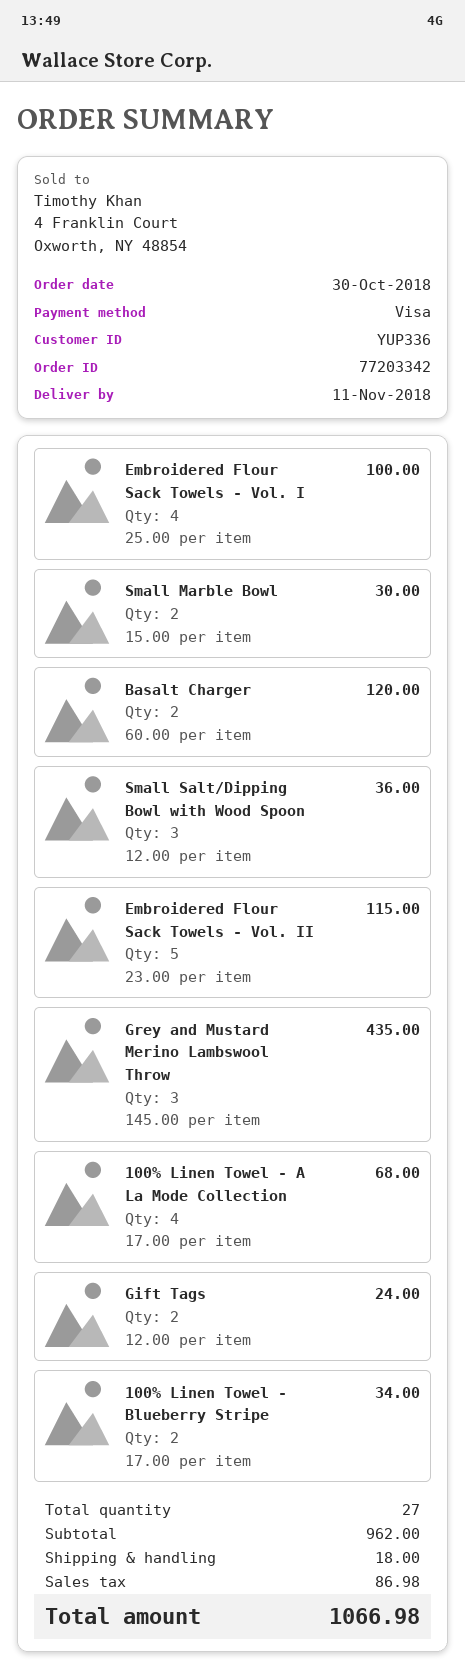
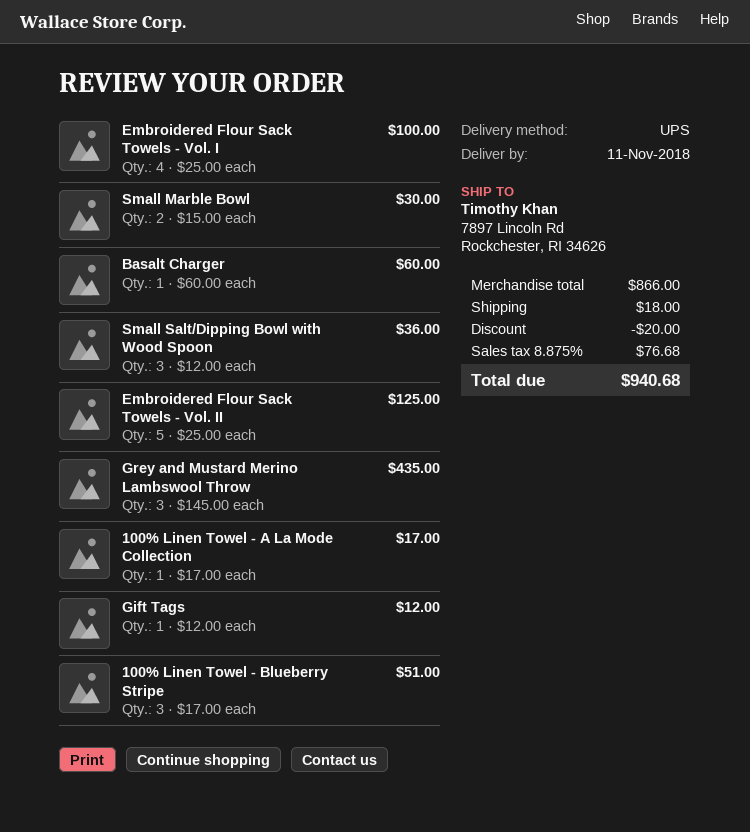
Basalt Charger: 2 x 60.00 = 120.00 -> 1 x 60.00 = 60.00
Embroidered Flour Sack Towels - Vol. II: 5 x 23.00 = 115.00 -> 5 x 25.00 = 125.00
100% Linen Towel - A La Mode Collection: 4 x 17.00 = 68.00 -> 1 x 17.00 = 17.00
Gift Tags: 2 x 12.00 = 24.00 -> 1 x 12.00 = 12.00
100% Linen Towel - Blueberry Stripe: 2 x 17.00 = 34.00 -> 3 x 17.00 = 51.00
subtotal: 962.00 -> 866.00
discount: none -> 20.00
tax: 86.98 -> 76.68
total: 1066.98 -> 940.68

